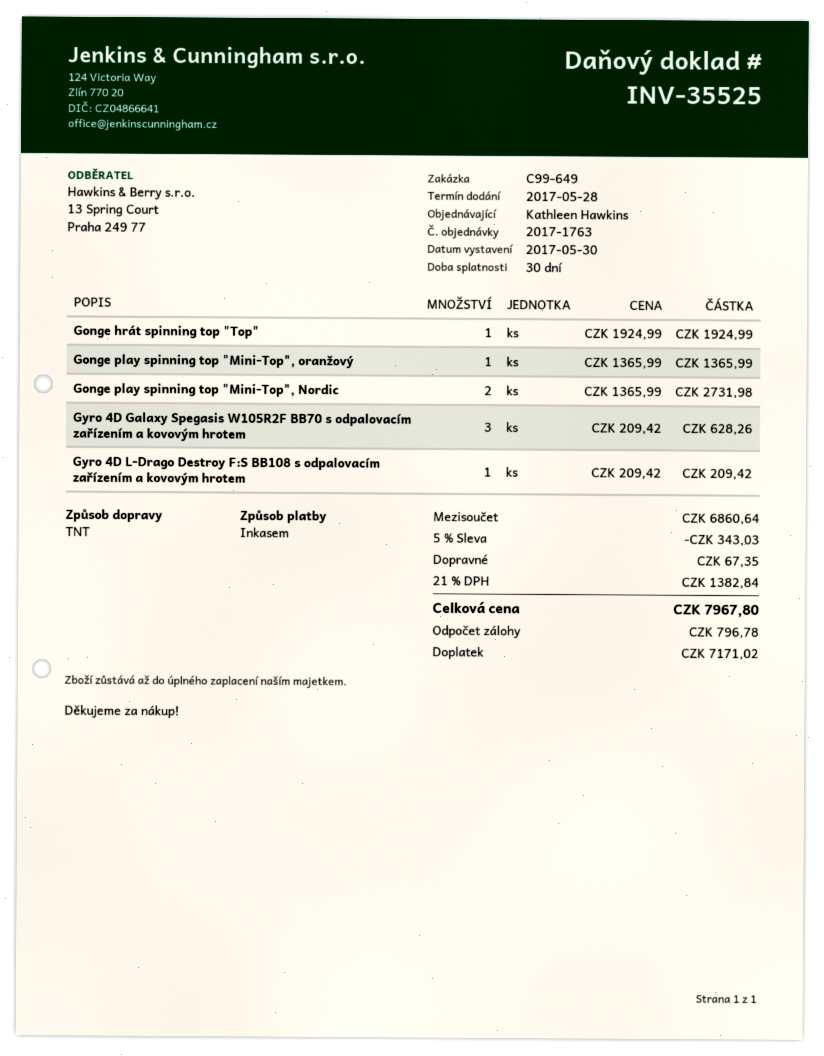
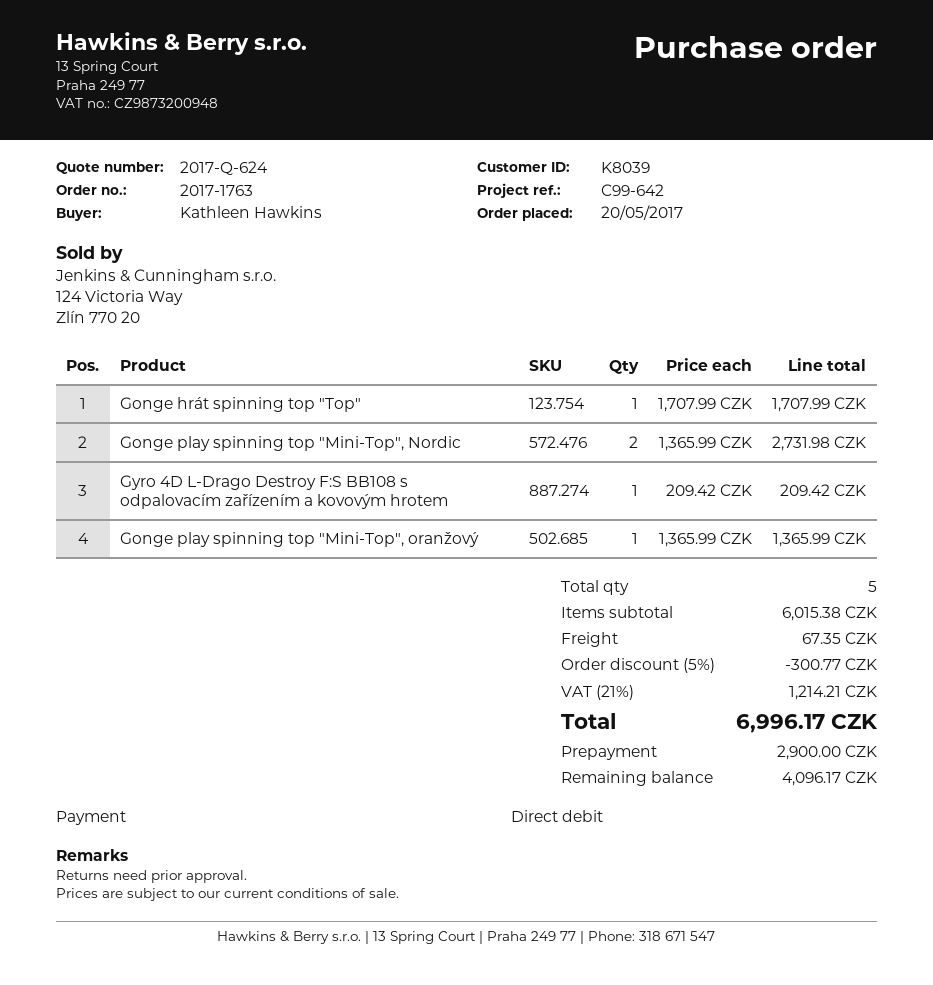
reference: C99-649 -> C99-642
Gonge hrát spinning top "Top": 1 x 1924.99 = 1924.99 -> 1 x 1707.99 = 1707.99
Gyro 4D Galaxy Spegasis W105R2F BB70 s odpalovacím zařízením a kovovým hrotem: 3 x 209.42 = 628.26 -> none
subtotal: 6860.64 -> 6015.38
discount: 5% = 343.03 -> 5% = 300.77
tax: 21% = 1382.84 -> 21% = 1214.21
total: 7967.80 -> 6996.17
deposit: 796.78 -> 2900.00
balance: 7171.02 -> 4096.17

